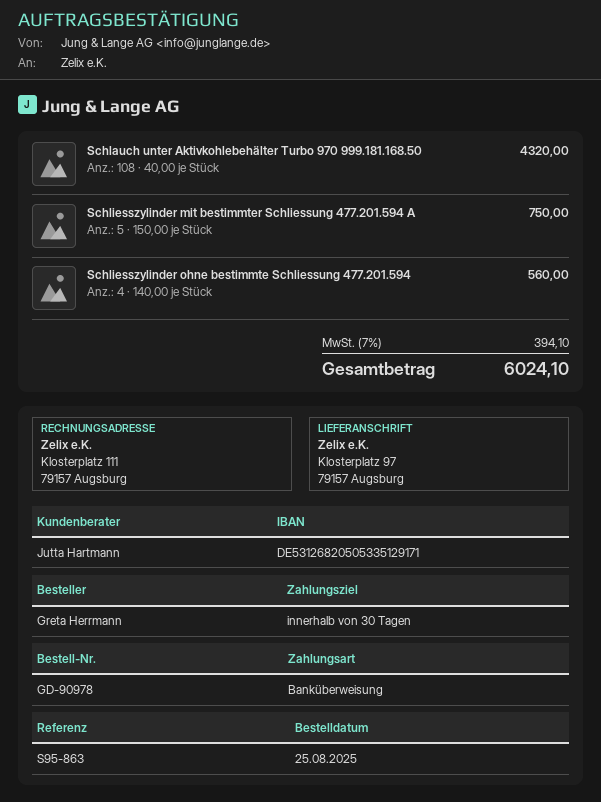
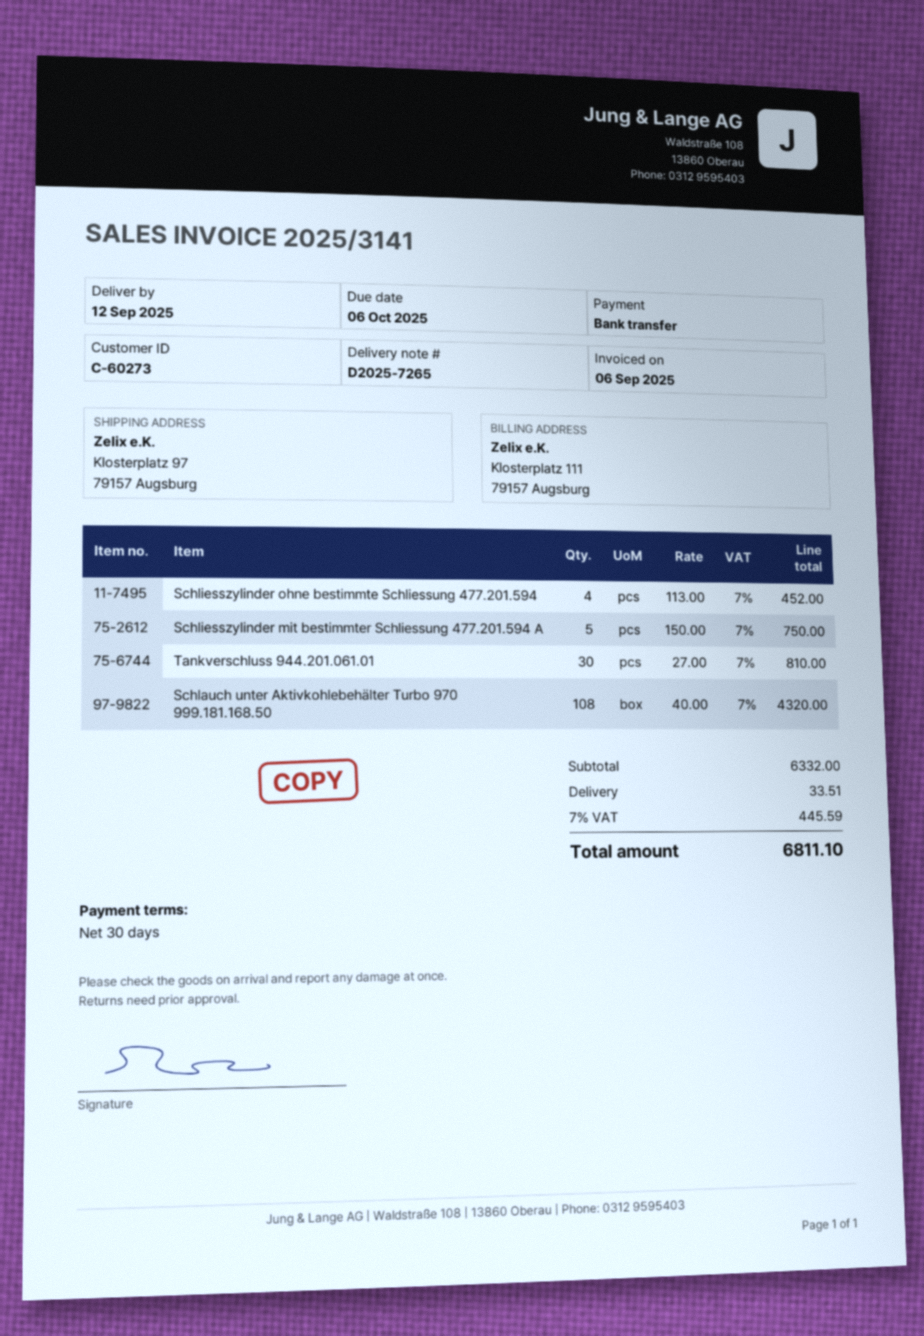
Schliesszylinder ohne bestimmte Schliessung 477.201.594: 4 x 140.00 = 560.00 -> 4 x 113.00 = 452.00
Tankverschluss 944.201.061.01: none -> 30 x 27.00 = 810.00
shipping: none -> 33.51
tax: 7% = 394.10 -> 7% = 445.59
total: 6024.10 -> 6811.10

